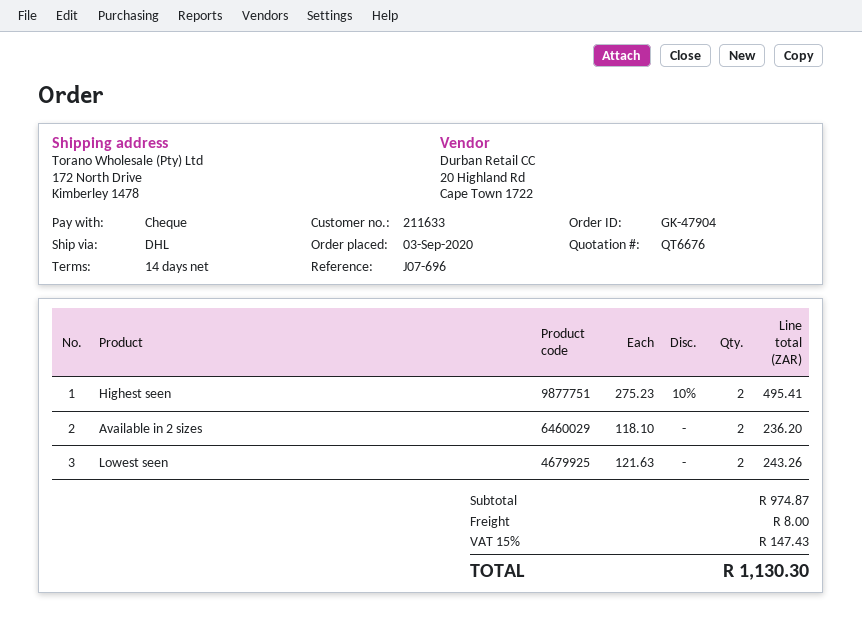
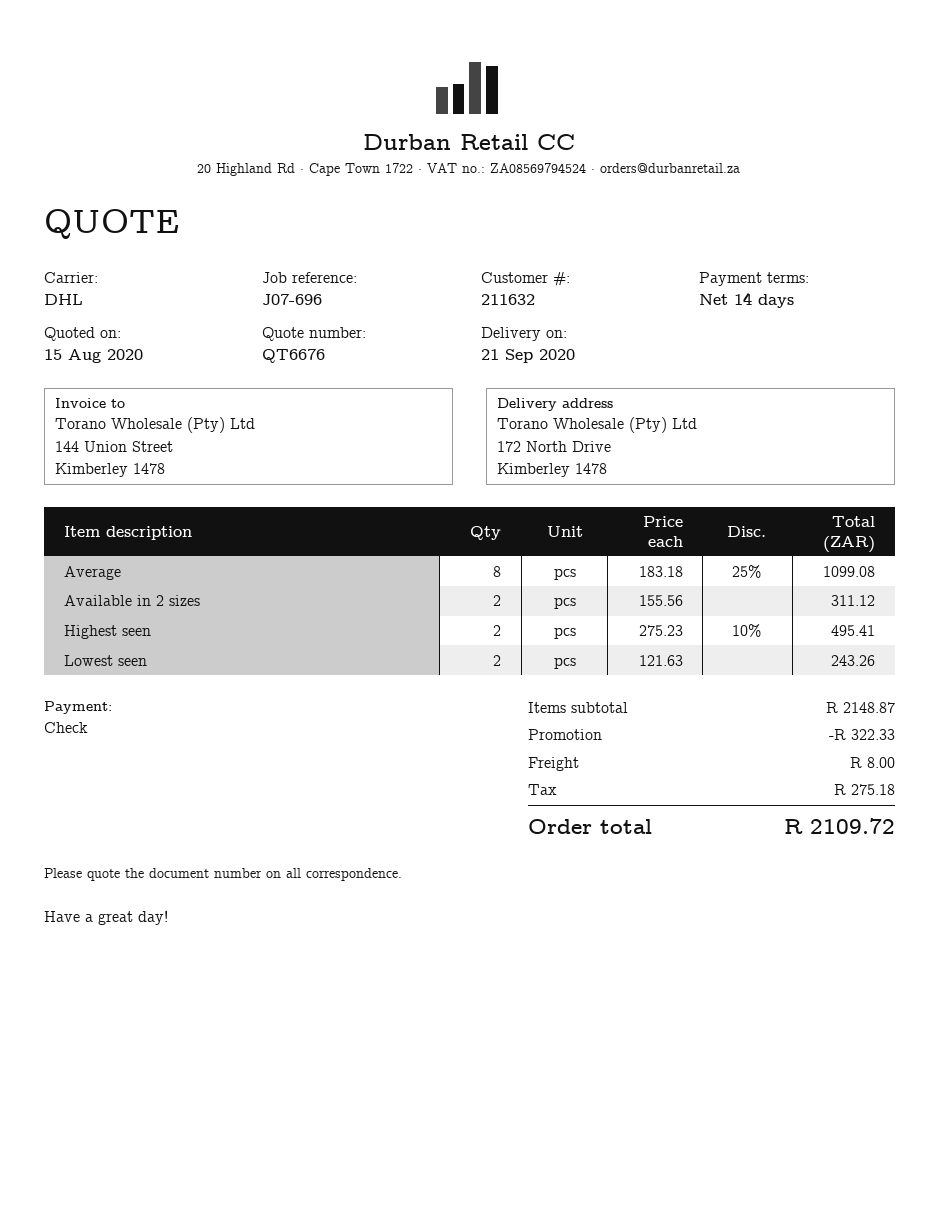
customer number: 211633 -> 211632
Available in 2 sizes: 2 x 118.10 = 236.20 -> 2 x 155.56 = 311.12
Average: none -> 8 x 183.18 - 25% = 1099.08
subtotal: 974.87 -> 2148.87
discount: none -> 322.33
tax: 147.43 -> 275.18
total: 1130.30 -> 2109.72

